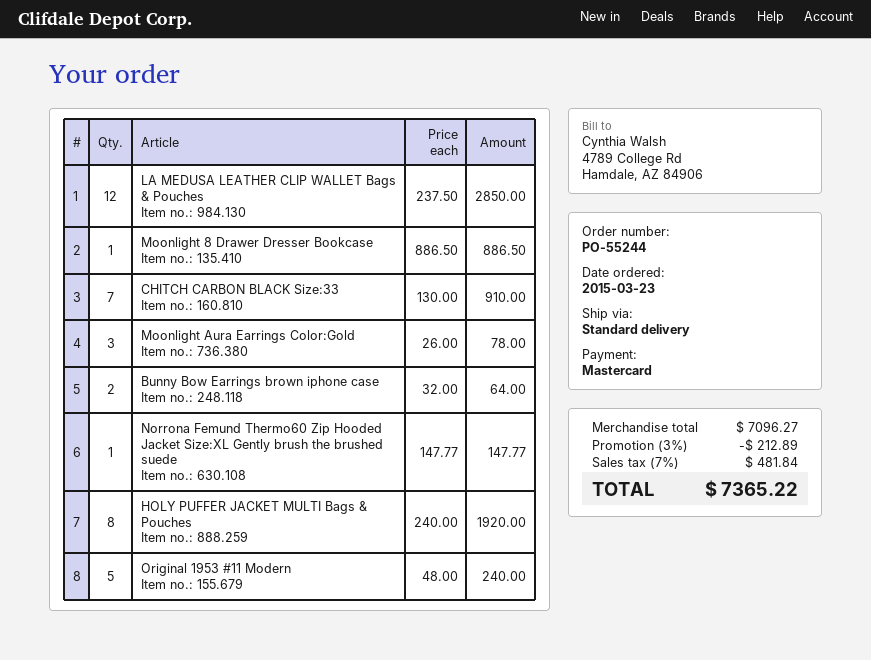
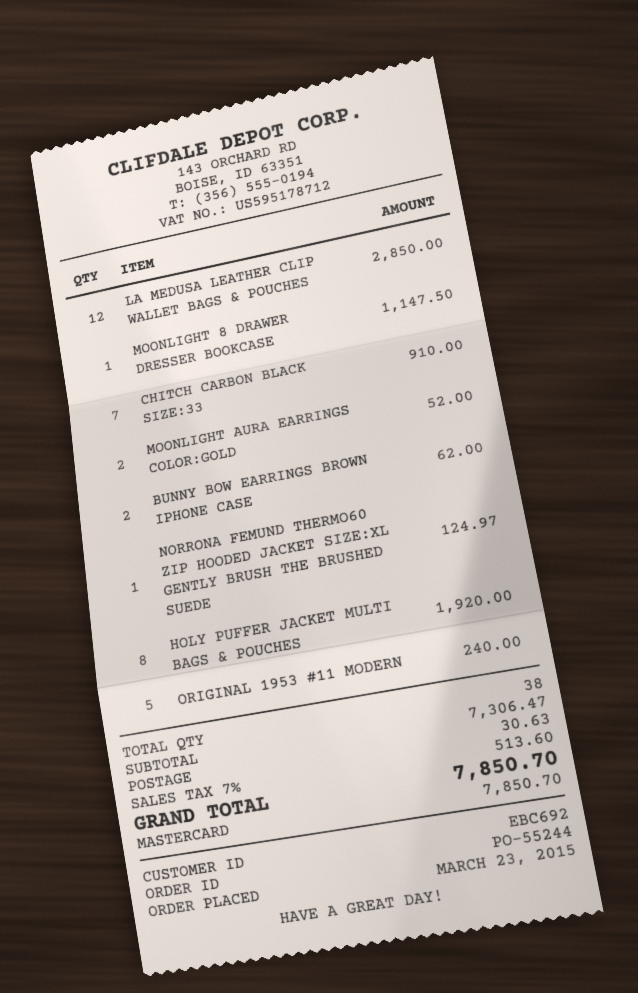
Moonlight 8 Drawer Dresser Bookcase: 1 for 886.50 -> 1 for 1147.50
Moonlight Aura Earrings Color:Gold: 3 for 78.00 -> 2 for 52.00
Bunny Bow Earrings brown iphone case: 2 for 64.00 -> 2 for 62.00
Norrona Femund Thermo60 Zip Hooded Jacket Size:XL Gently brush the brushed suede: 1 for 147.77 -> 1 for 124.97
subtotal: 7096.27 -> 7306.47
discount: 3% = 212.89 -> none
shipping: none -> 30.63
tax: 7% = 481.84 -> 7% = 513.60
total: 7365.22 -> 7850.70

